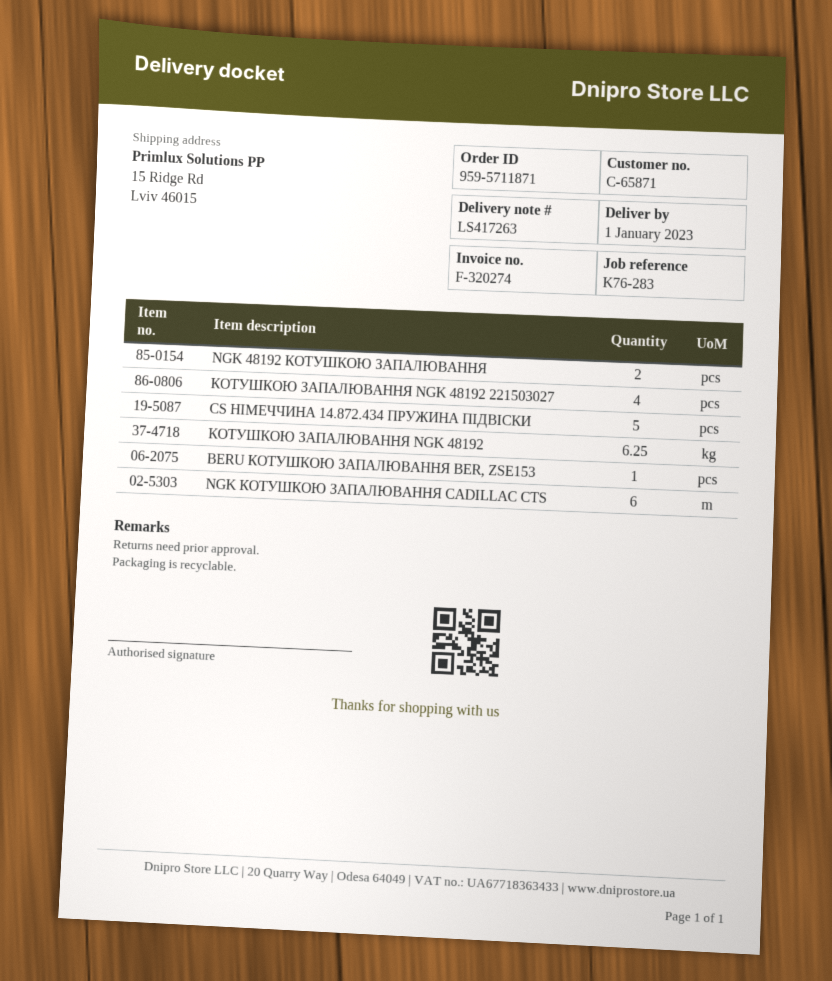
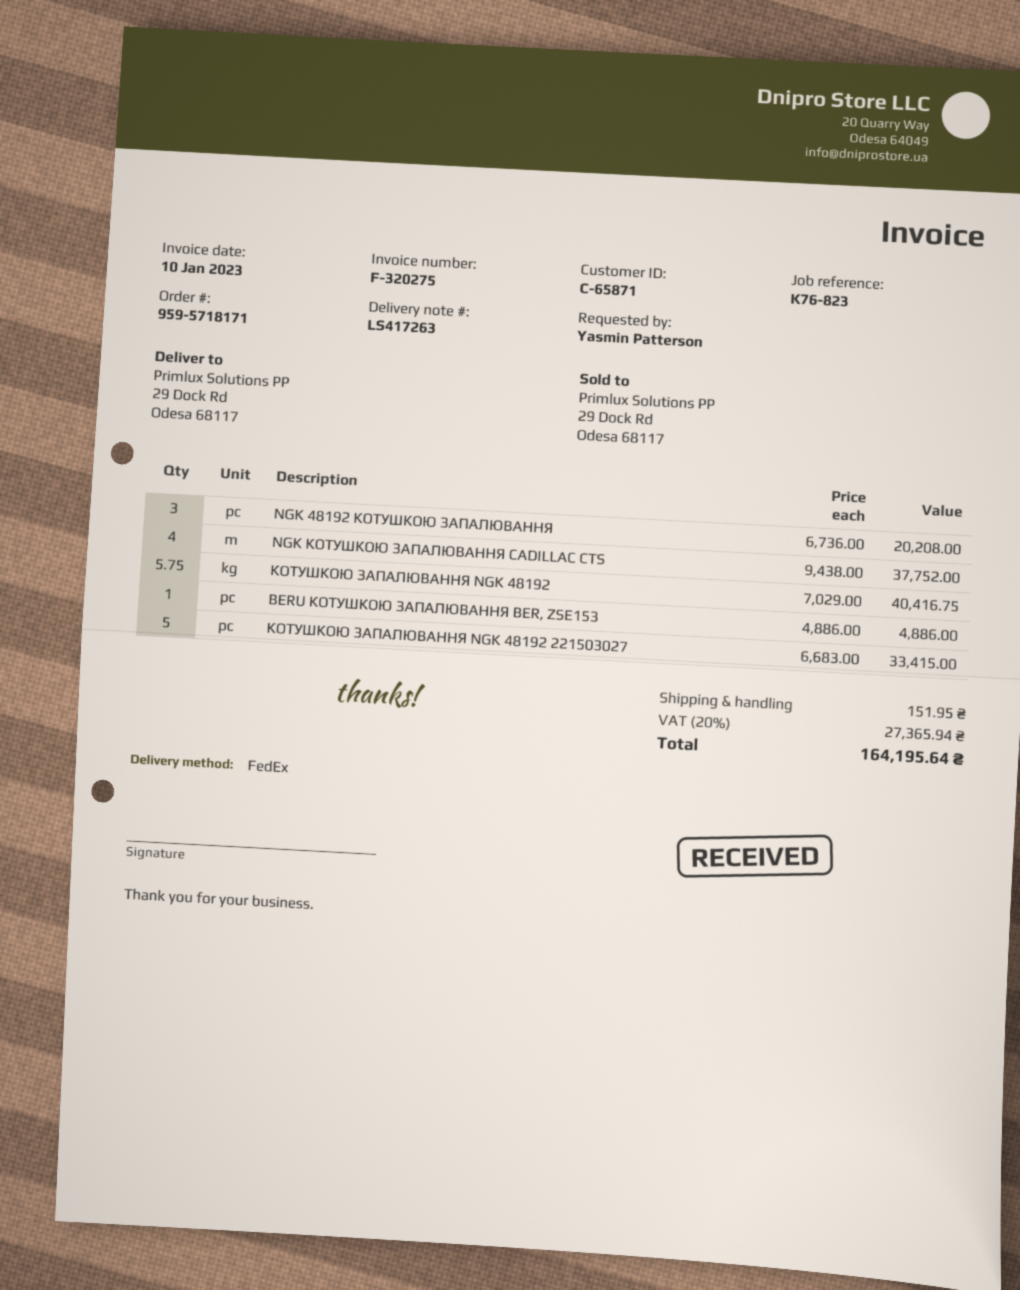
order number: 959-5711871 -> 959-5718171
invoice number: F-320274 -> F-320275
reference: K76-283 -> K76-823
ship to: 15 Ridge Rd, Lviv 46015 -> 29 Dock Rd, Odesa 68117
NGK 48192 КОТУШКОЮ ЗАПАЛЮВАННЯ: 2 -> 3
КОТУШКОЮ ЗАПАЛЮВАННЯ NGK 48192 221503027: 4 -> 5
CS НІМЕЧЧИНА 14.872.434 ПРУЖИНА ПІДВІСКИ: 5 -> none
КОТУШКОЮ ЗАПАЛЮВАННЯ NGK 48192: 6.25 -> 5.75
NGK КОТУШКОЮ ЗАПАЛЮВАННЯ CADILLAC CTS: 6 -> 4

